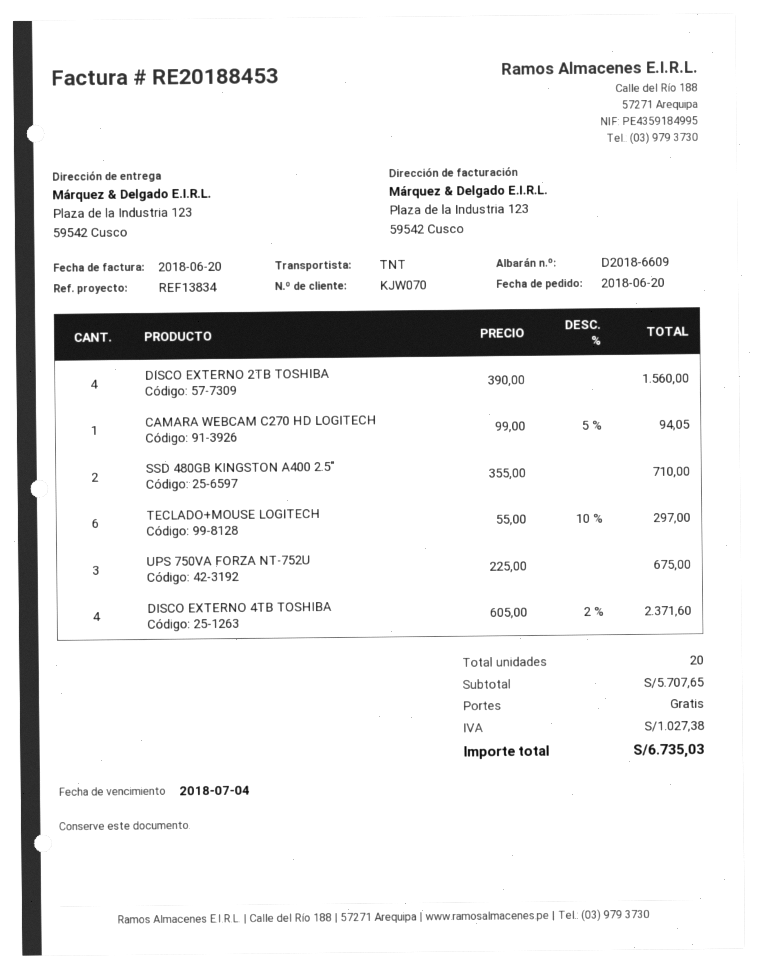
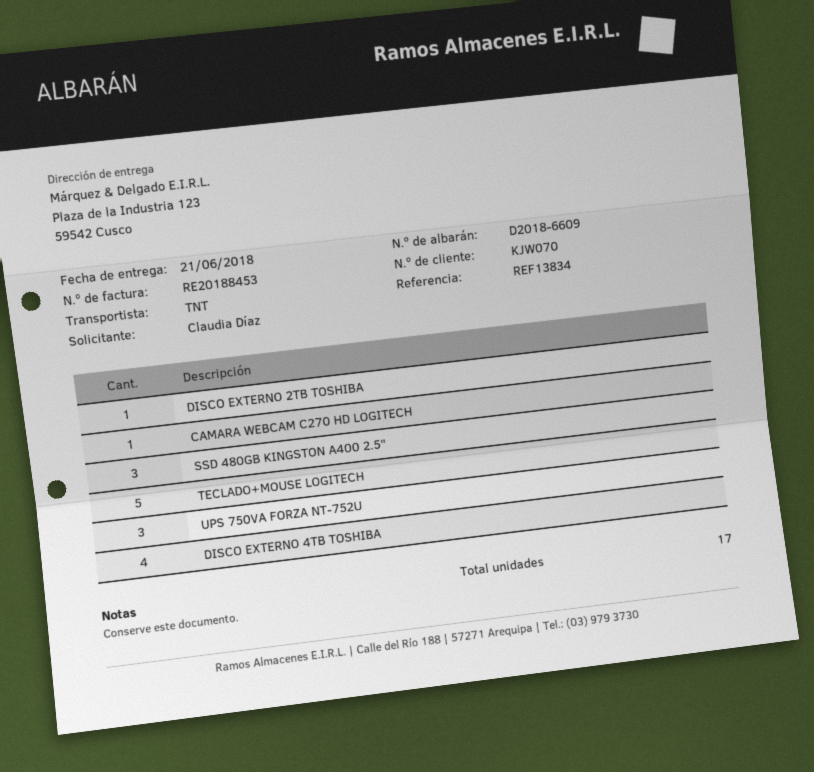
DISCO EXTERNO 2TB TOSHIBA: 4 -> 1
SSD 480GB KINGSTON A400 2.5": 2 -> 3
TECLADO+MOUSE LOGITECH: 6 -> 5
total quantity: 20 -> 17

